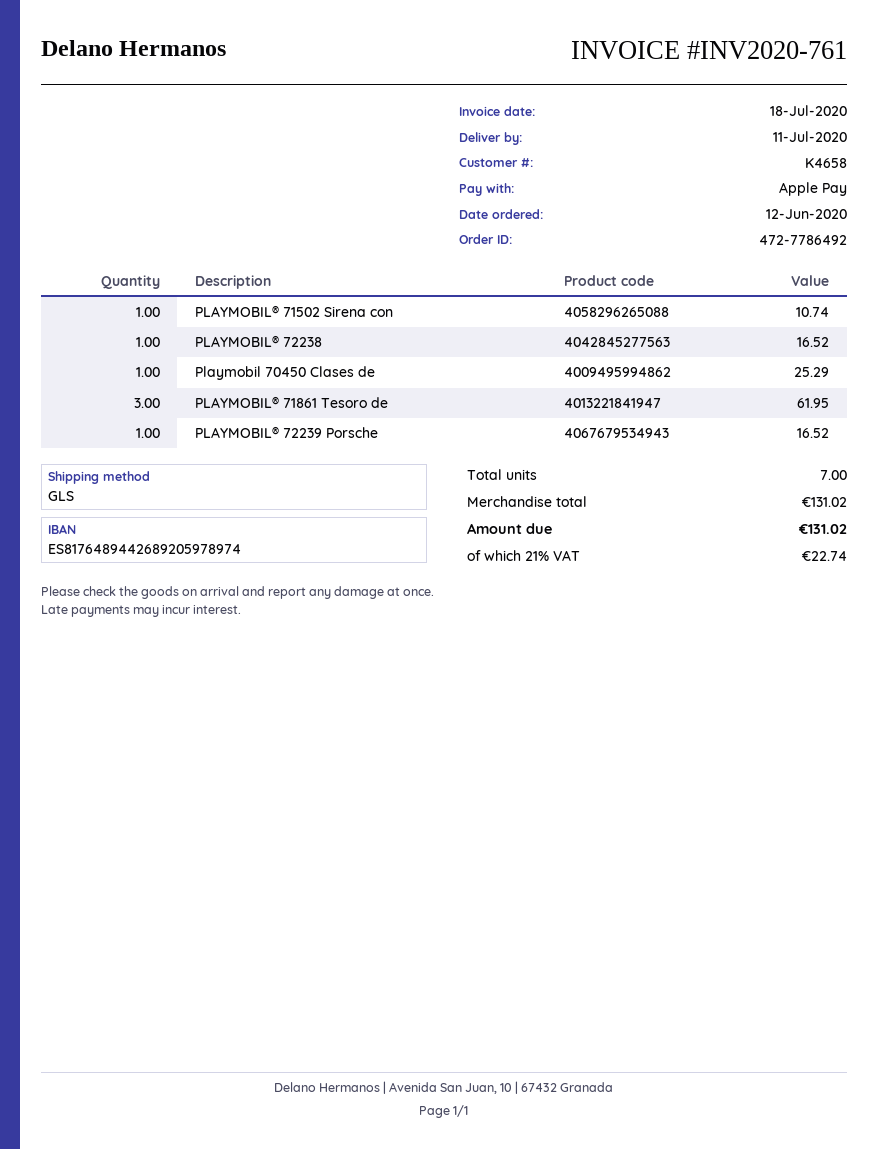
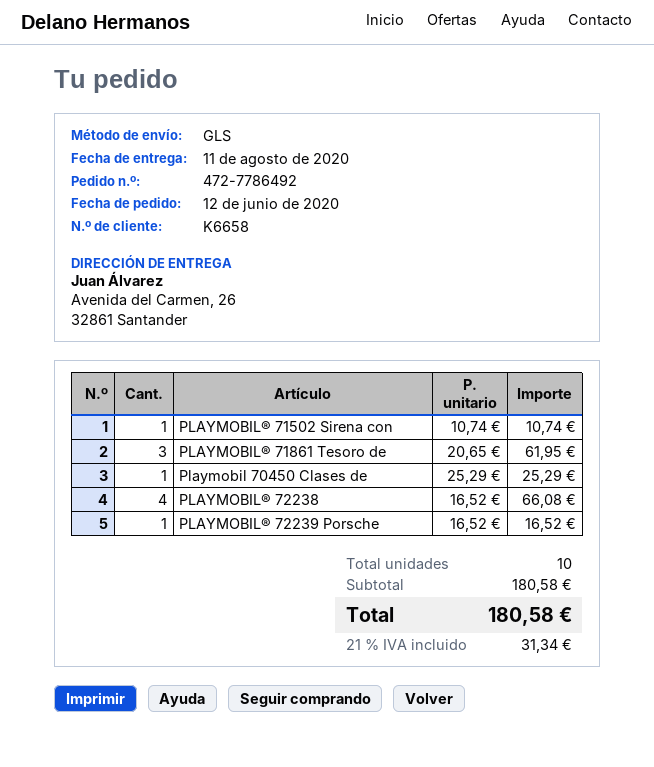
delivery date: 2020-07-11 -> 2020-08-11
customer number: K4658 -> K6658
PLAYMOBIL® 72238: 1 for 16.52 -> 4 for 66.08
total quantity: 7 -> 10
subtotal: 131.02 -> 180.58
tax: 21% = 22.74 -> 21% = 31.34
total: 131.02 -> 180.58

